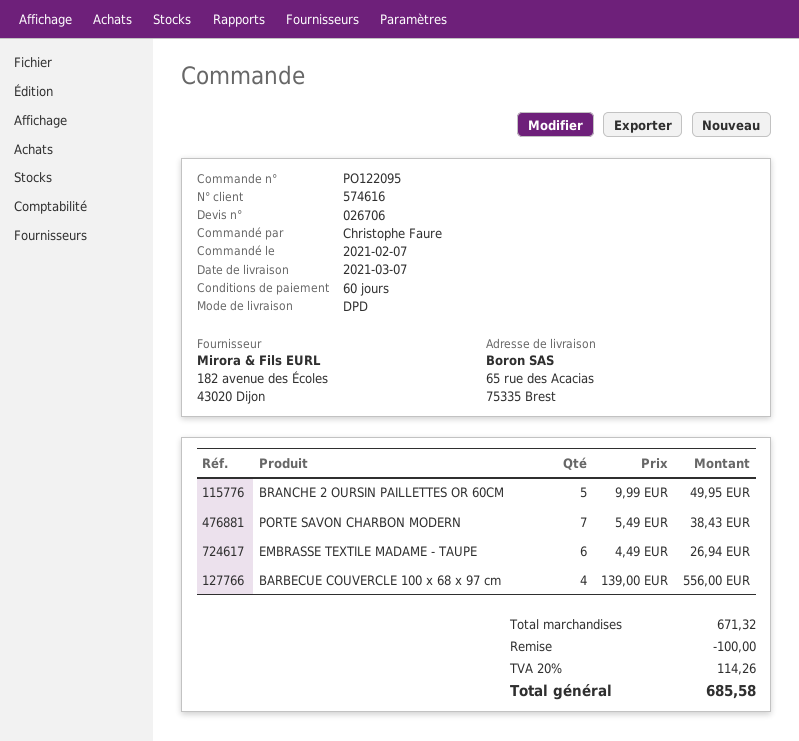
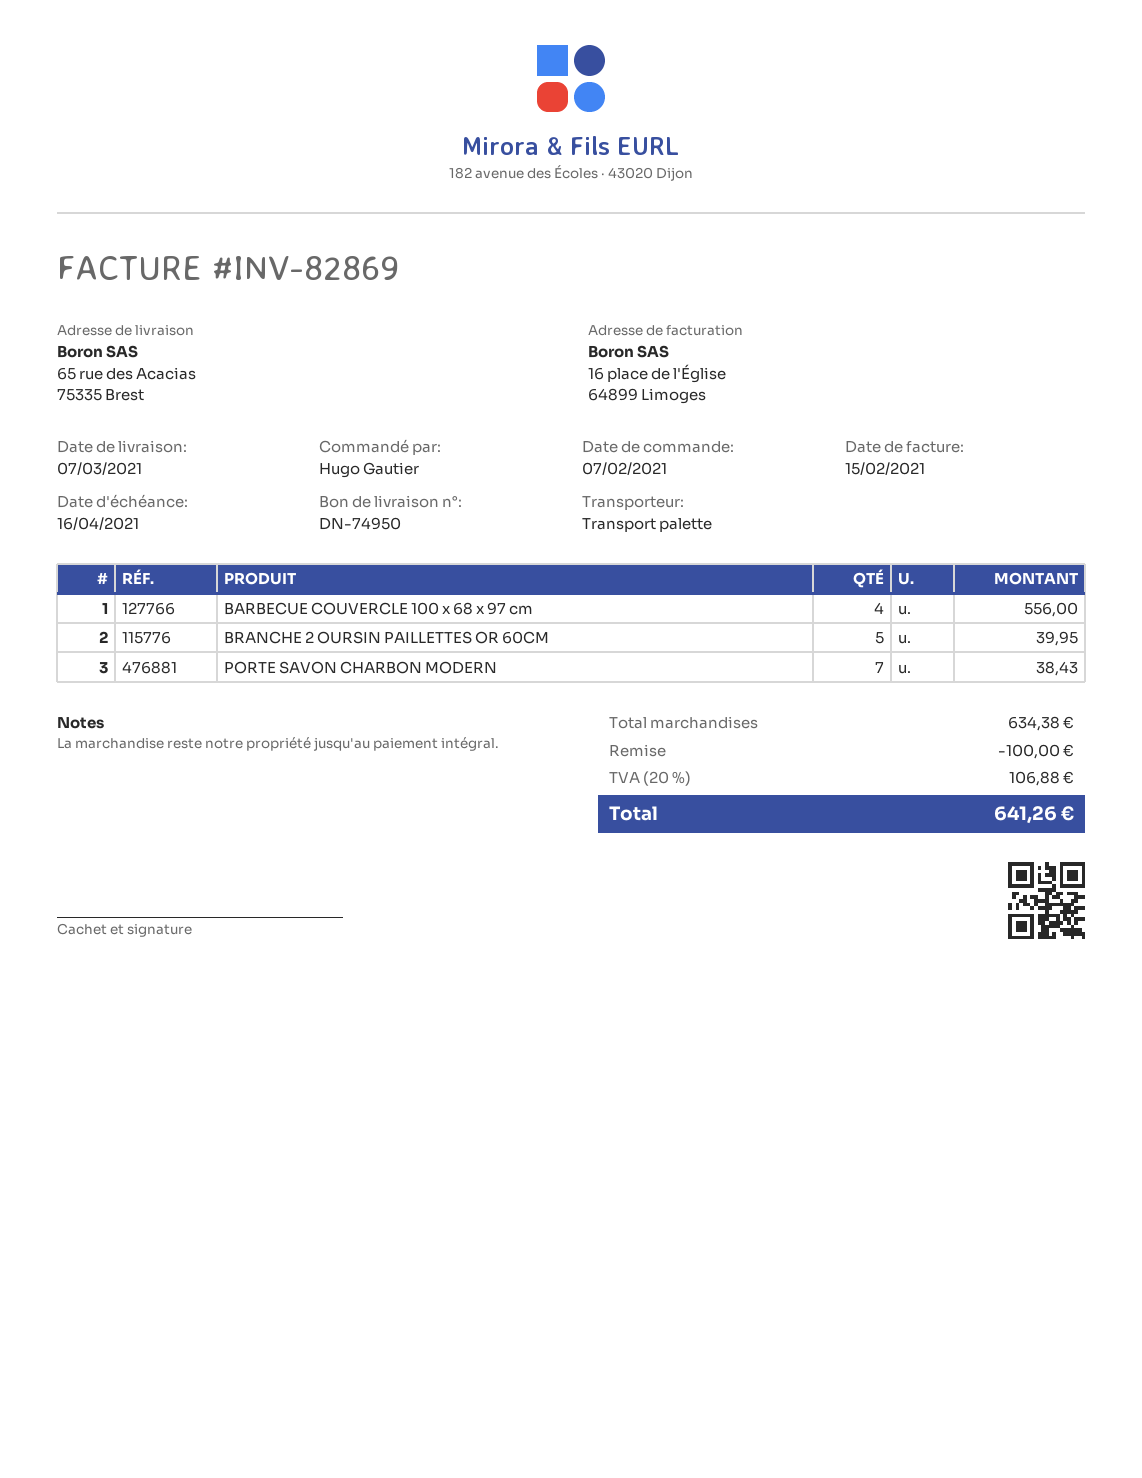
ordered by: Christophe Faure -> Hugo Gautier
shipping method: DPD -> pallet freight
BRANCHE 2 OURSIN PAILLETTES OR 60CM: 5 for 49.95 -> 5 for 39.95
EMBRASSE TEXTILE MADAME - TAUPE: 6 for 26.94 -> none
subtotal: 671.32 -> 634.38
tax: 20% = 114.26 -> 20% = 106.88
total: 685.58 -> 641.26

